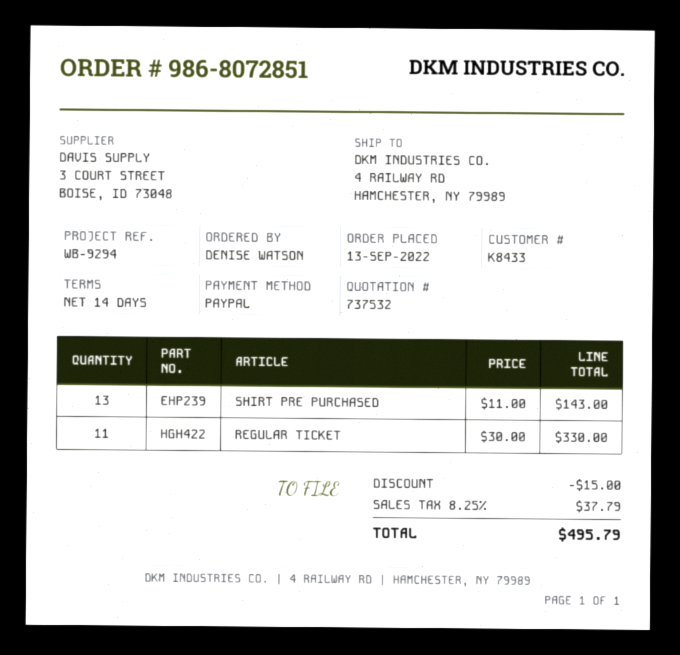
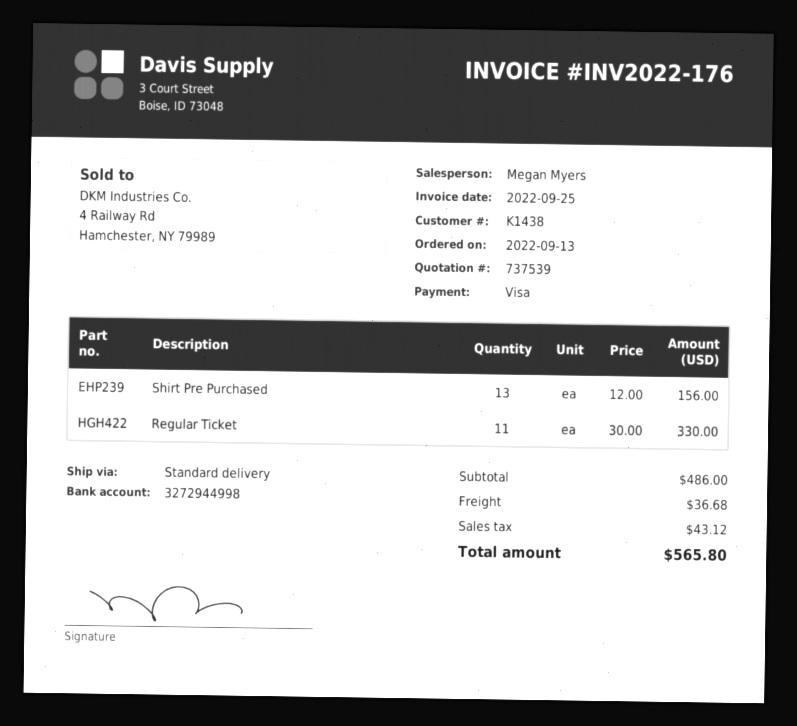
quote number: 737532 -> 737539
customer number: K8433 -> K1438
payment method: PayPal -> Visa
SHIRT PRE PURCHASED: 13 x 11.00 = 143.00 -> 13 x 12.00 = 156.00
discount: 15.00 -> none
shipping: none -> 36.68
tax: 37.79 -> 43.12
total: 495.79 -> 565.80

